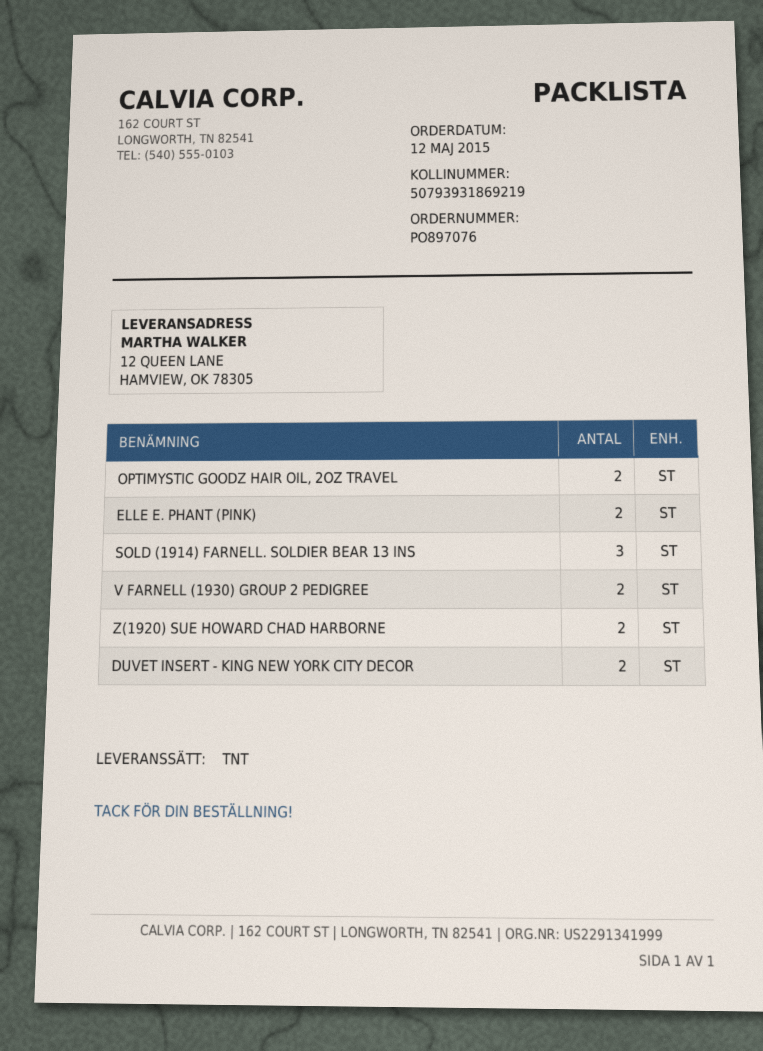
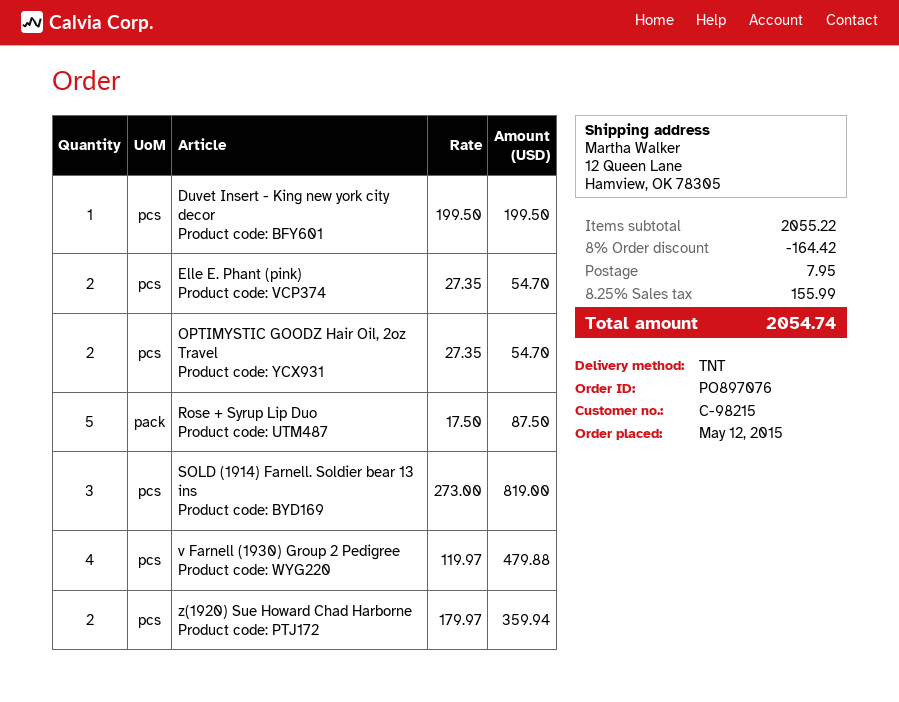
V FARNELL (1930) GROUP 2 PEDIGREE: 2 -> 4
DUVET INSERT - KING NEW YORK CITY DECOR: 2 -> 1
Rose + Syrup Lip Duo: none -> 5

